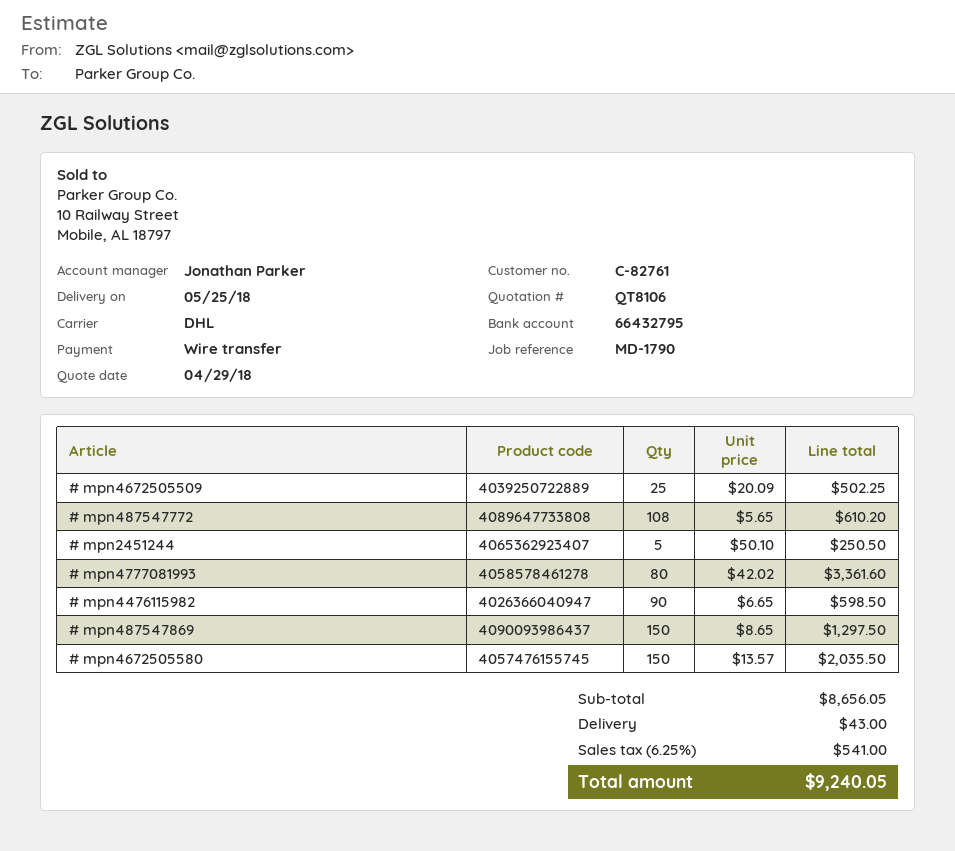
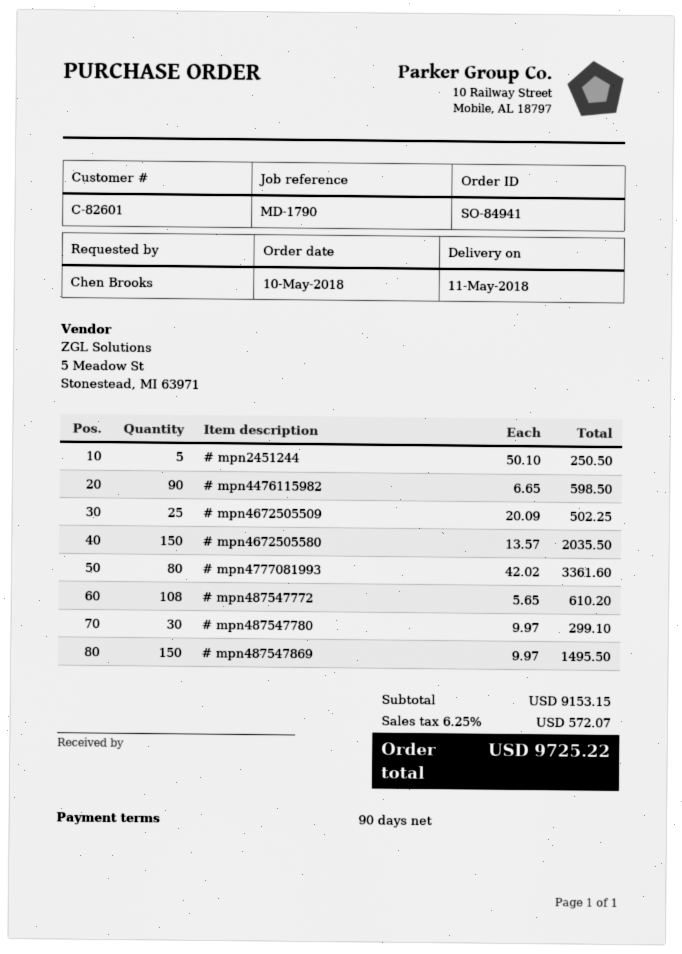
delivery date: 2018-05-25 -> 2018-05-11
customer number: C-82761 -> C-82601
# mpn487547869: 150 x 8.65 = 1297.50 -> 150 x 9.97 = 1495.50
# mpn487547780: none -> 30 x 9.97 = 299.10
subtotal: 8656.05 -> 9153.15
shipping: 43.00 -> none
tax: 6.25% = 541.00 -> 6.25% = 572.07
total: 9240.05 -> 9725.22

